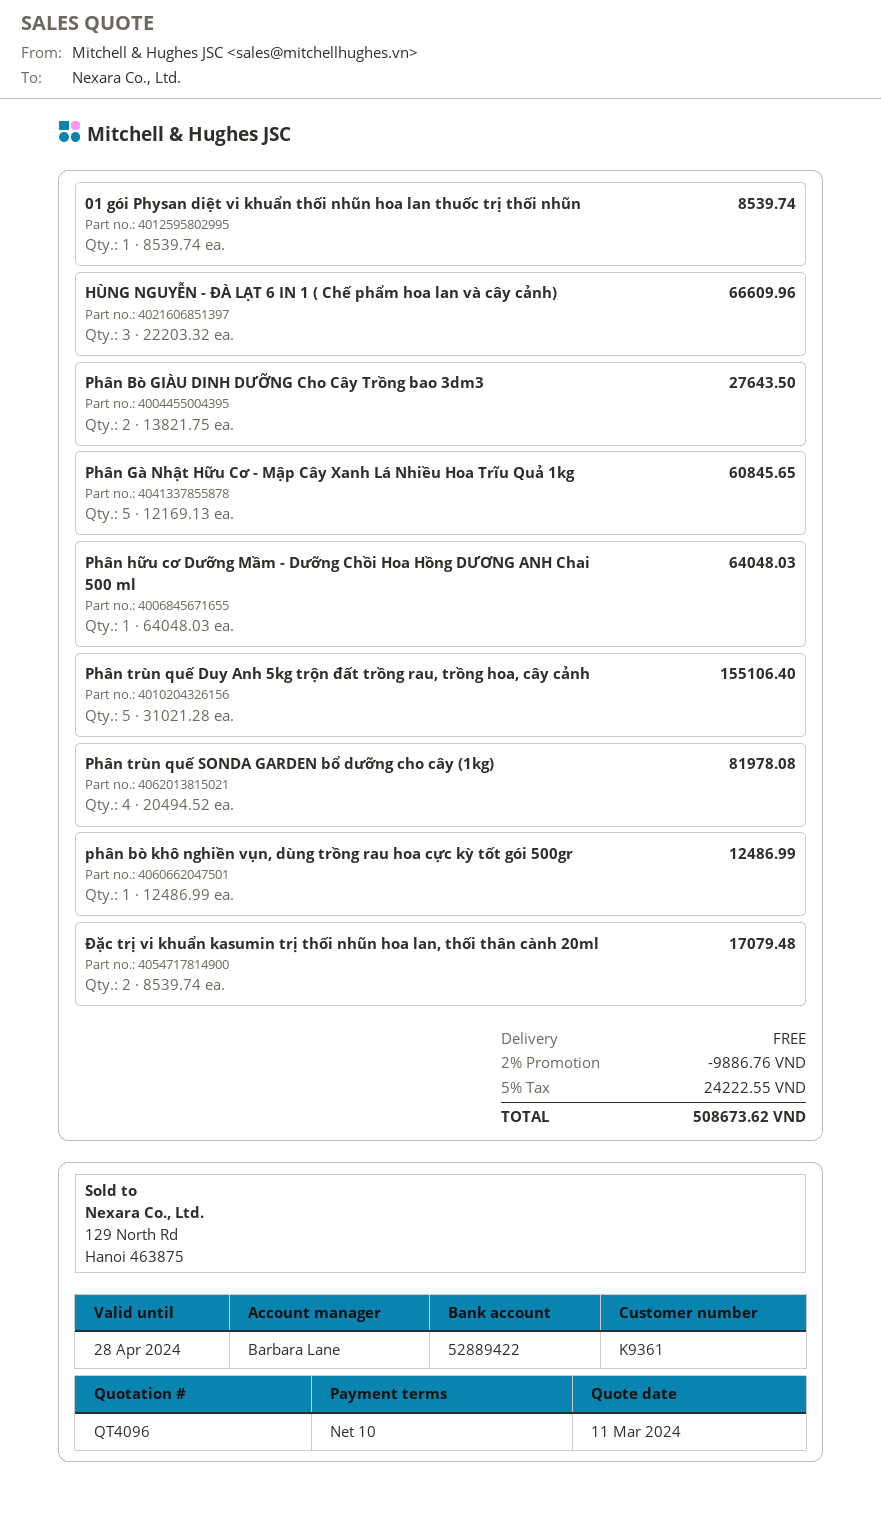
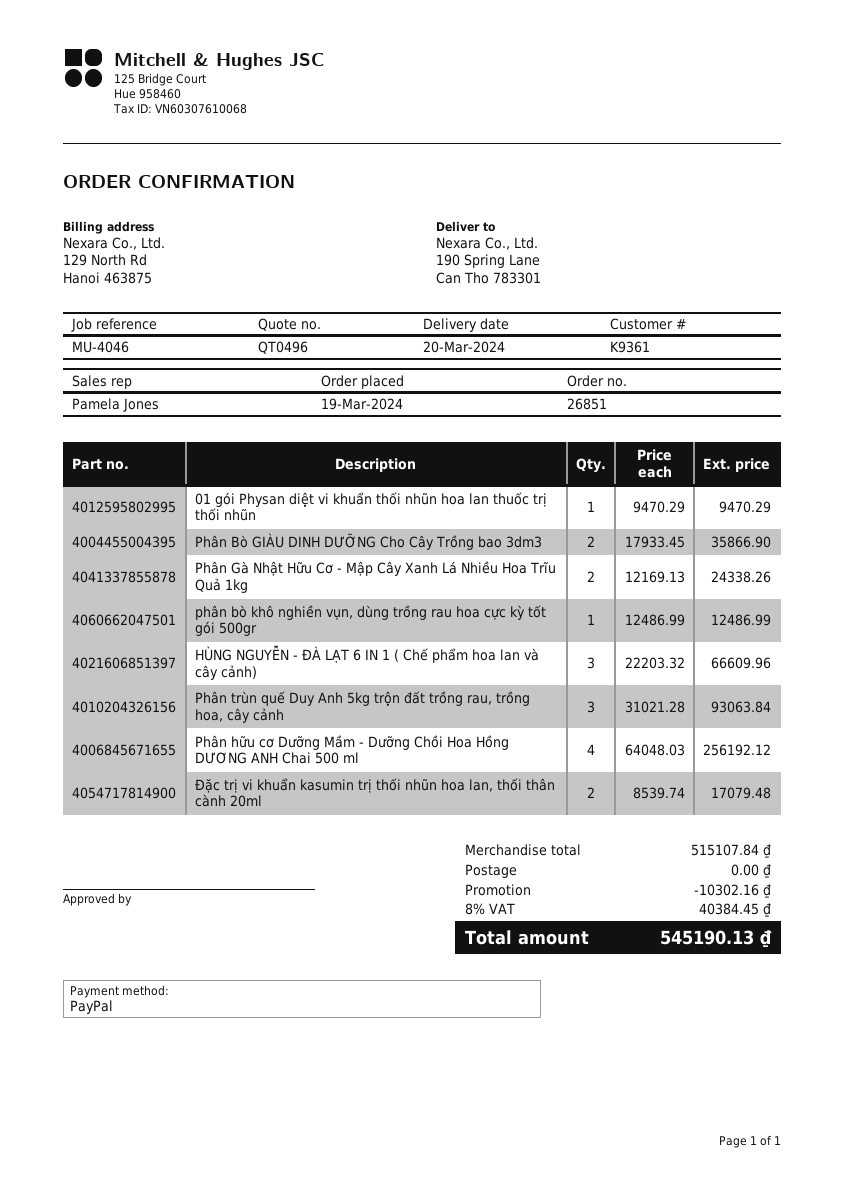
quote number: QT4096 -> QT0496
sales rep: Barbara Lane -> Pamela Jones
01 gói Physan diệt vi khuẩn thối nhũn hoa lan thuốc trị thối nhũn: 1 x 8539.74 = 8539.74 -> 1 x 9470.29 = 9470.29
Phân Bò GIÀU DINH DƯỠNG Cho Cây Trồng bao 3dm3: 2 x 13821.75 = 27643.50 -> 2 x 17933.45 = 35866.90
Phân Gà Nhật Hữu Cơ - Mập Cây Xanh Lá Nhiều Hoa Trĩu Quả 1kg: 5 x 12169.13 = 60845.65 -> 2 x 12169.13 = 24338.26
Phân hữu cơ Dưỡng Mầm - Dưỡng Chồi Hoa Hồng DƯƠNG ANH Chai 500 ml: 1 x 64048.03 = 64048.03 -> 4 x 64048.03 = 256192.12
Phân trùn quế Duy Anh 5kg trộn đất trồng rau, trồng hoa, cây cảnh: 5 x 31021.28 = 155106.40 -> 3 x 31021.28 = 93063.84
Phân trùn quế SONDA GARDEN bổ dưỡng cho cây (1kg): 4 x 20494.52 = 81978.08 -> none
discount: 9886.76 -> 10302.16
tax: 5% = 24222.55 -> 8% = 40384.45
total: 508673.62 -> 545190.13

